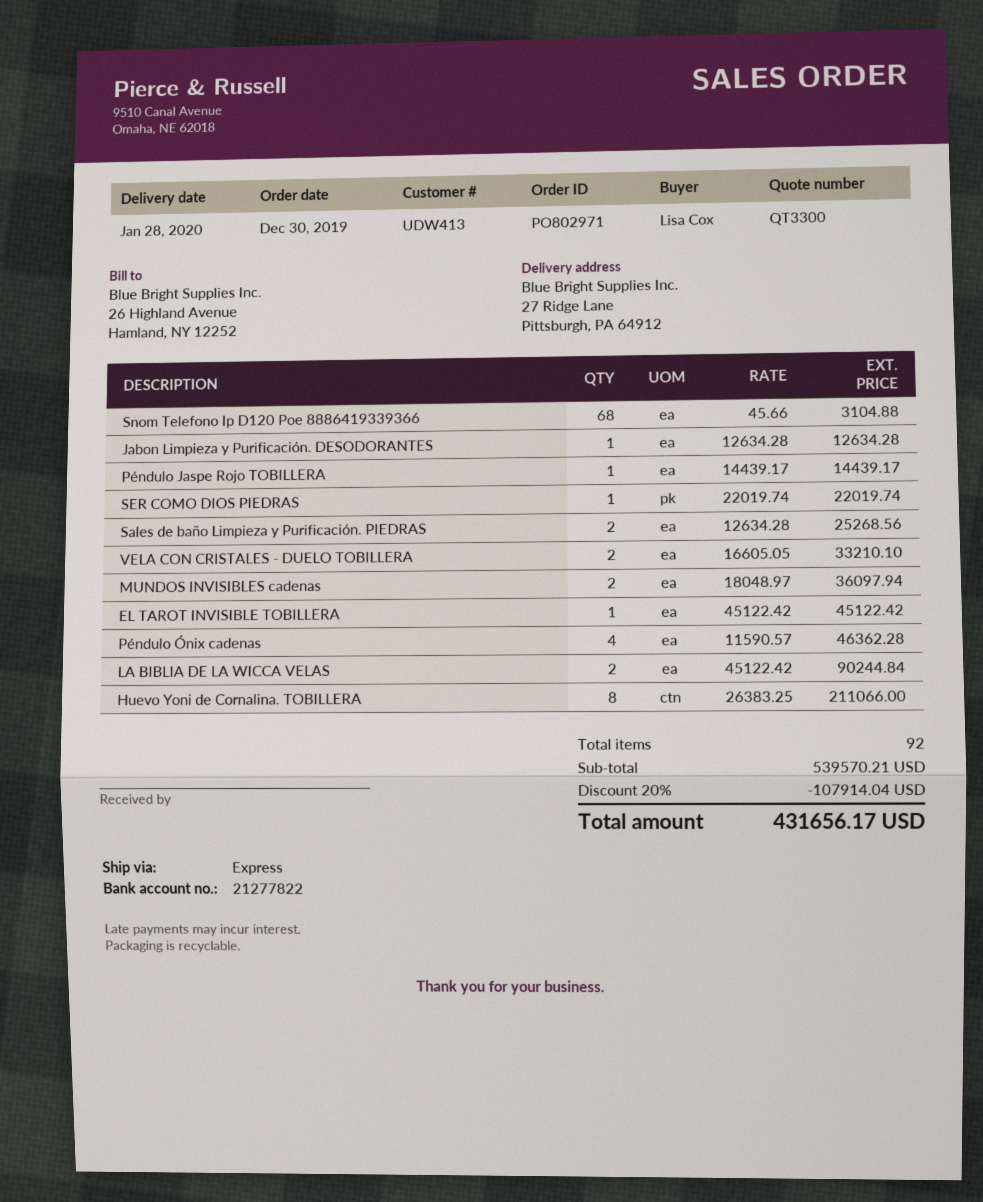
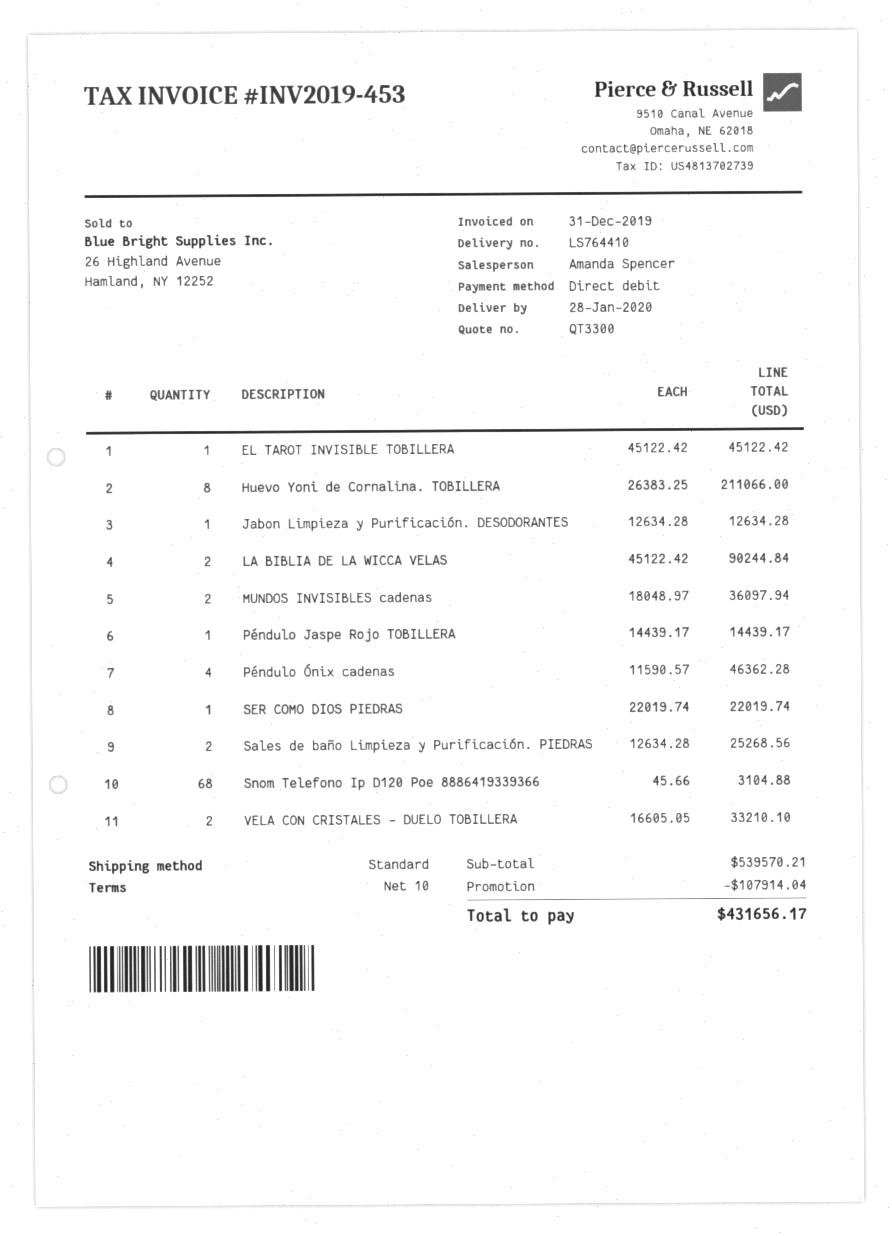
shipping method: express -> standard

